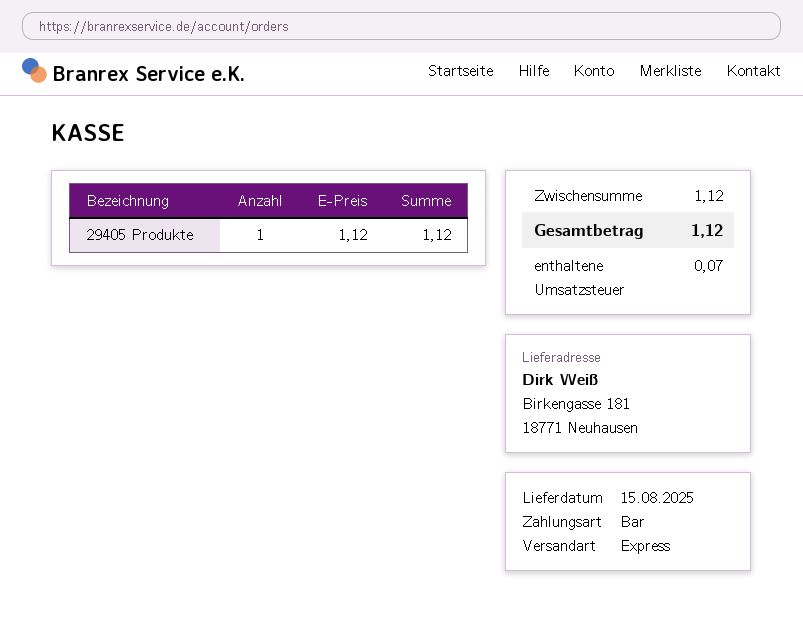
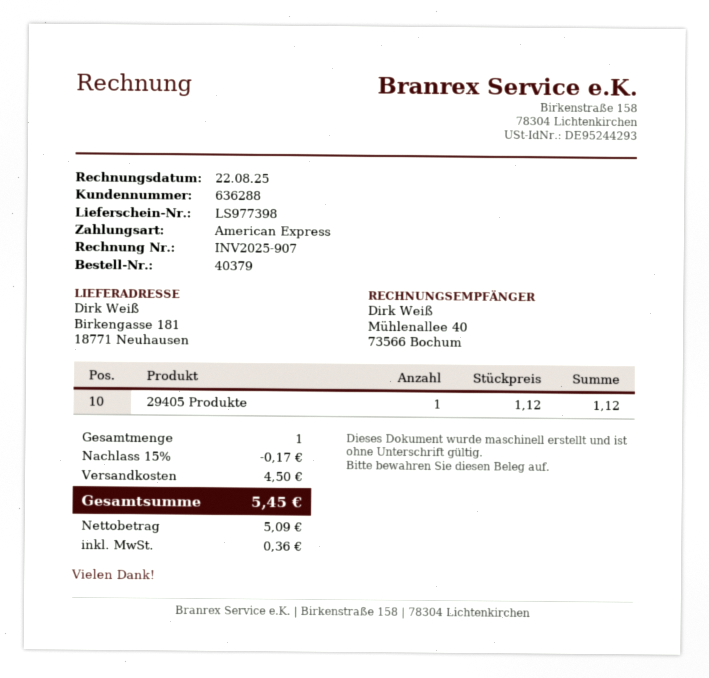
payment method: cash -> American Express
discount: none -> 15% = 0.17
shipping: none -> 4.50
tax: 0.07 -> 0.36
total: 1.12 -> 5.45

